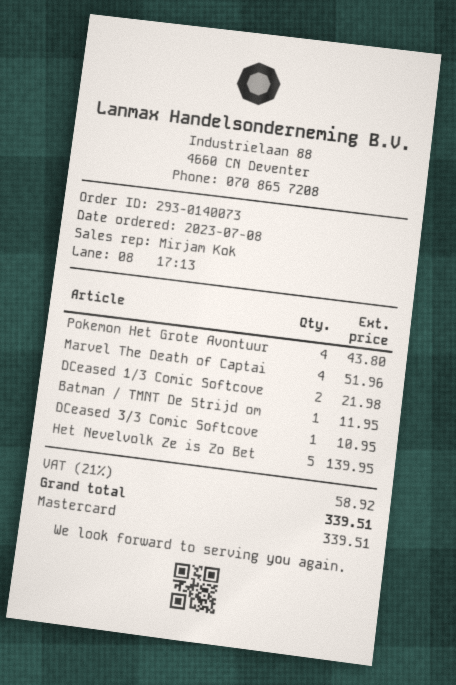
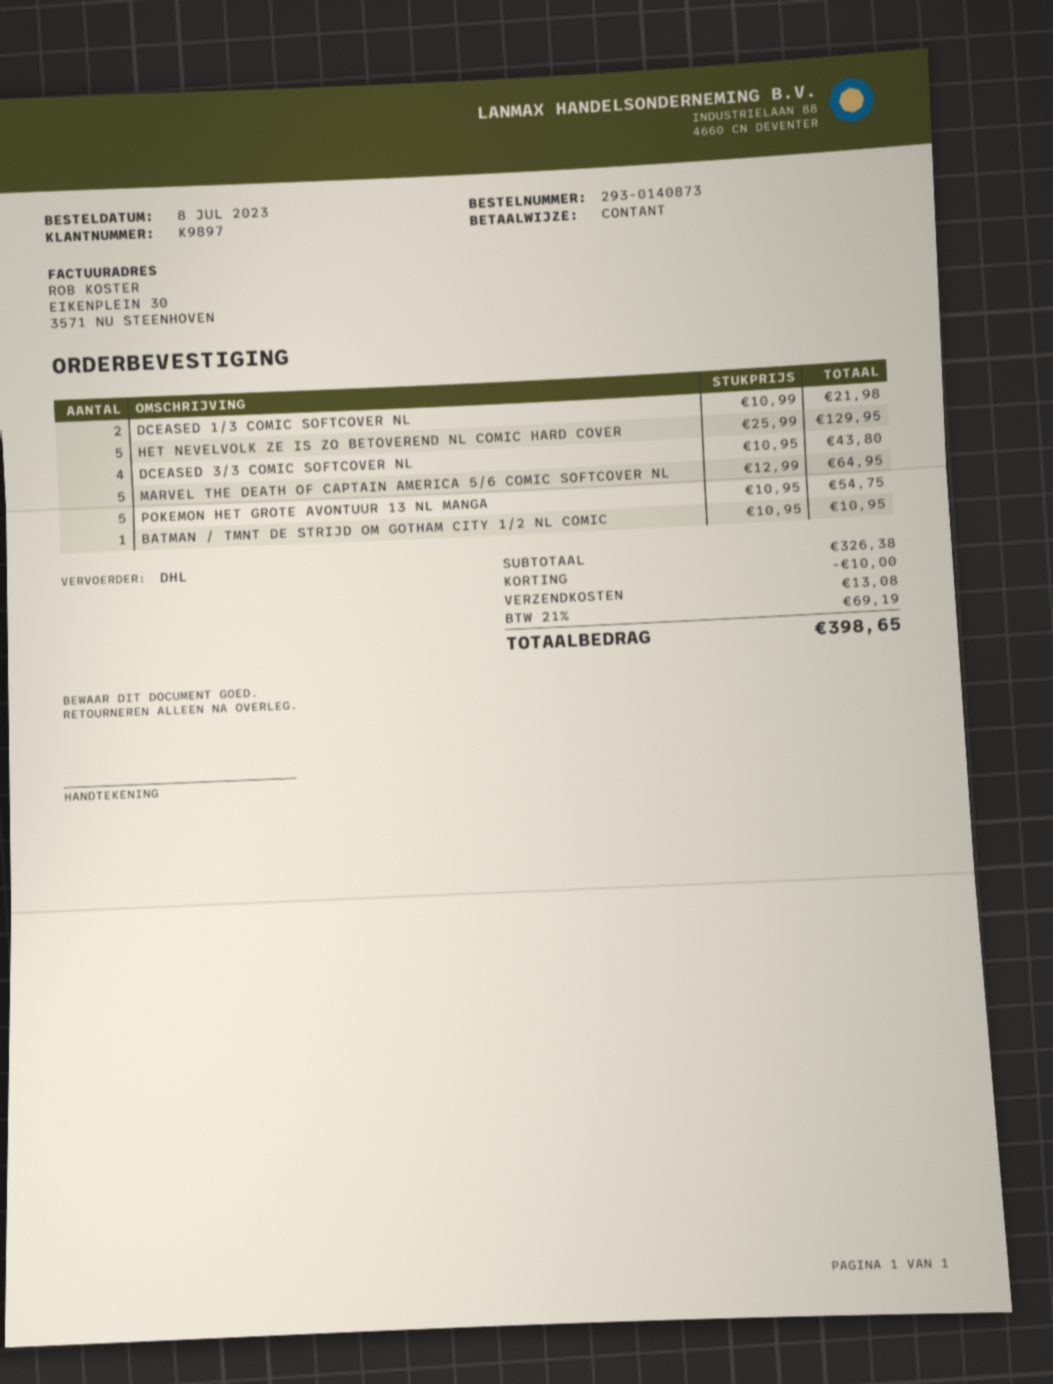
order number: 293-0140073 -> 293-0140873
payment method: Mastercard -> cash
Pokemon Het Grote Avontuur: 4 for 43.80 -> 5 for 54.75
Marvel The Death of Captai: 4 for 51.96 -> 5 for 64.95
Batman / TMNT De Strijd om: 1 for 11.95 -> 1 for 10.95
DCeased 3/3 Comic Softcove: 1 for 10.95 -> 4 for 43.80
Het Nevelvolk Ze is Zo Bet: 5 for 139.95 -> 5 for 129.95
discount: none -> 10.00
shipping: none -> 13.08
tax: 21% = 58.92 -> 21% = 69.19
total: 339.51 -> 398.65

